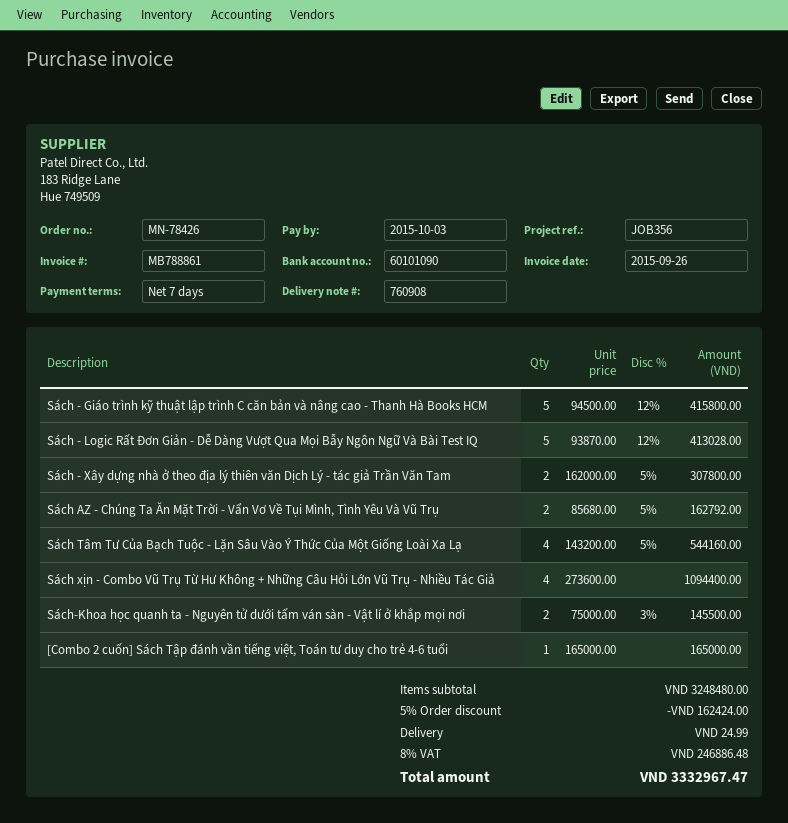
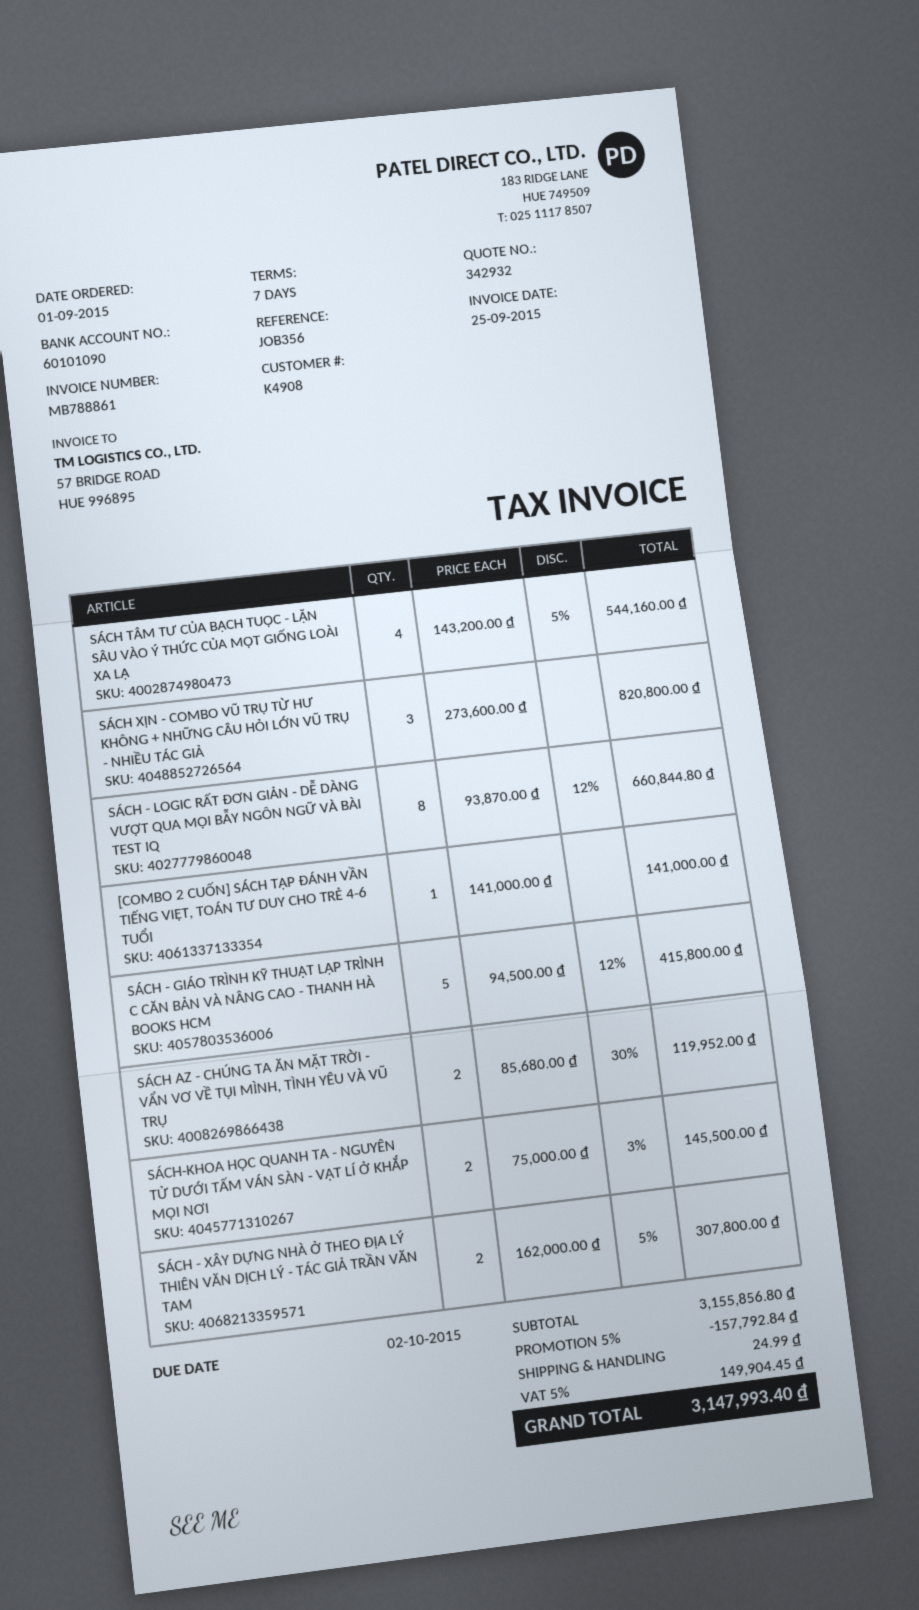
invoice date: 2015-09-26 -> 2015-09-25
due date: 2015-10-03 -> 2015-10-02
Sách - Logic Rất Đơn Giản - Dễ Dàng Vượt Qua Mọi Bẫy Ngôn Ngữ Và Bài Test IQ: 5 x 93870.00 - 12% = 413028.00 -> 8 x 93870.00 - 12% = 660844.80
Sách AZ - Chúng Ta Ăn Mặt Trời - Vẩn Vơ Về Tụi Mình, Tình Yêu Và Vũ Trụ: 2 x 85680.00 - 5% = 162792.00 -> 2 x 85680.00 - 30% = 119952.00
Sách xịn - Combo Vũ Trụ Từ Hư Không + Những Câu Hỏi Lớn Vũ Trụ - Nhiều Tác Giả: 4 x 273600.00 = 1094400.00 -> 3 x 273600.00 = 820800.00
[Combo 2 cuốn] Sách Tập đánh vần tiếng việt, Toán tư duy cho trẻ 4-6 tuổi: 1 x 165000.00 = 165000.00 -> 1 x 141000.00 = 141000.00
subtotal: 3248480.00 -> 3155856.80
discount: 5% = 162424.00 -> 5% = 157792.84
tax: 8% = 246886.48 -> 5% = 149904.45
total: 3332967.47 -> 3147993.40

